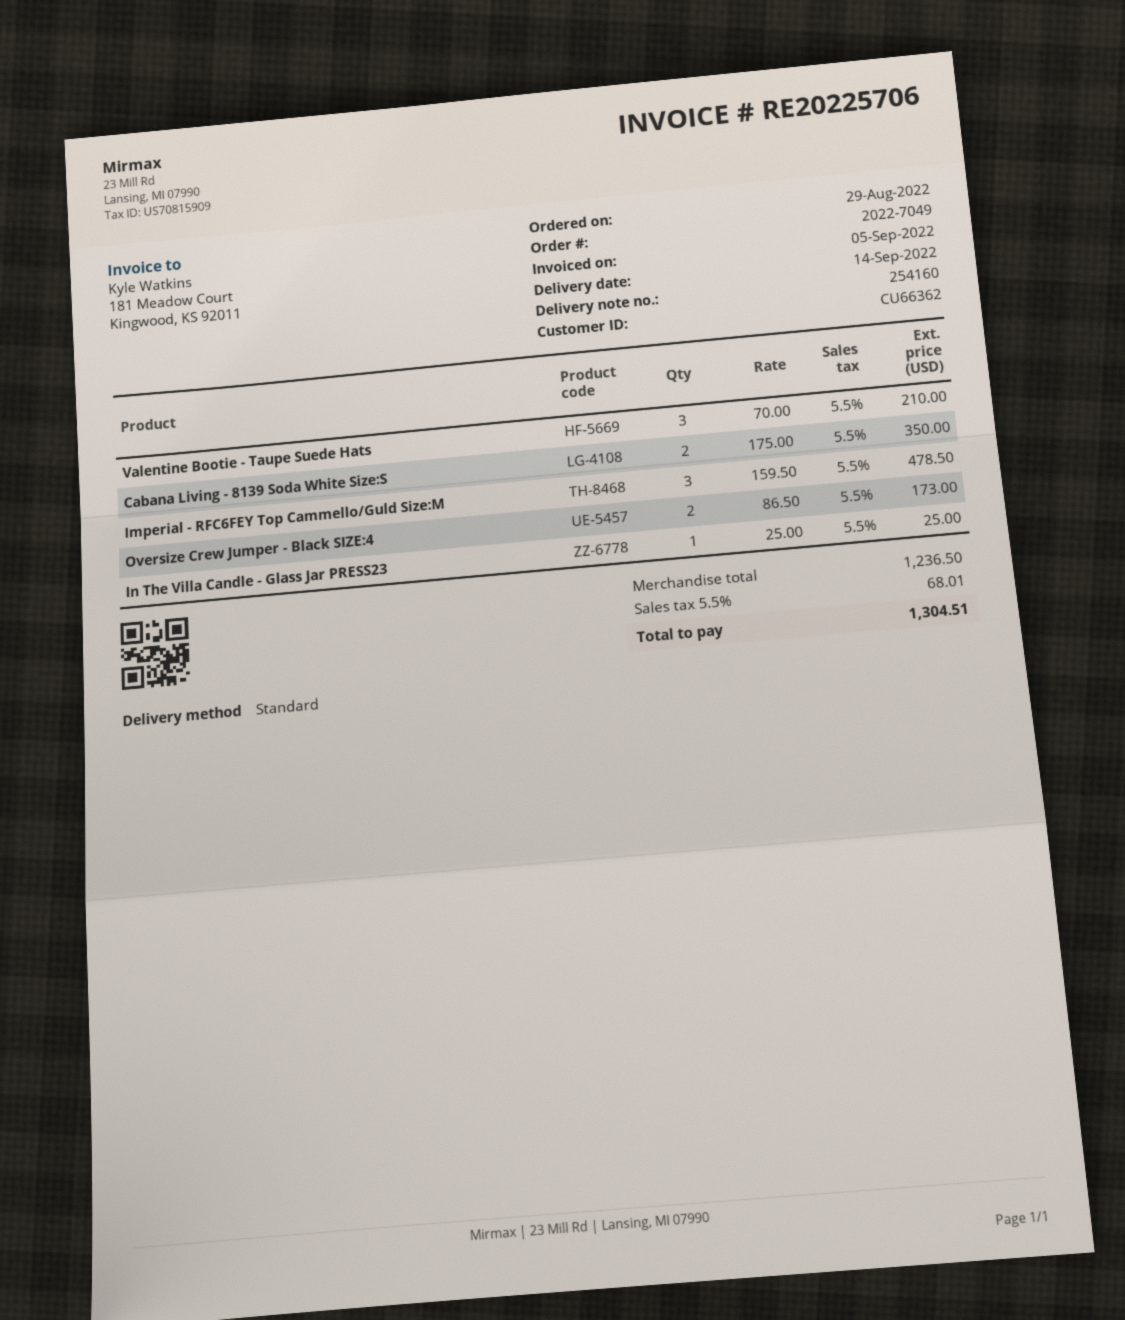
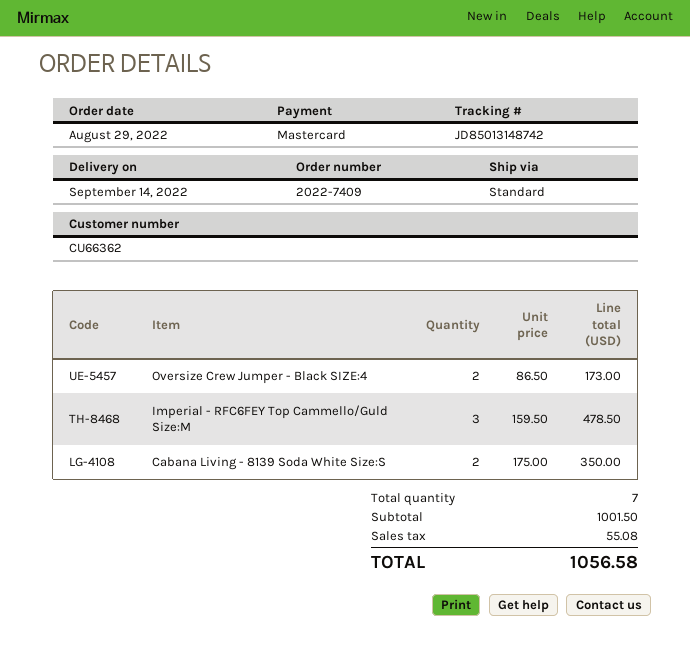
order number: 2022-7049 -> 2022-7409
Valentine Bootie - Taupe Suede Hats: 3 x 70.00 = 210.00 -> none
In The Villa Candle - Glass Jar PRESS23: 1 x 25.00 = 25.00 -> none
subtotal: 1236.50 -> 1001.50
tax: 68.01 -> 55.08
total: 1304.51 -> 1056.58

